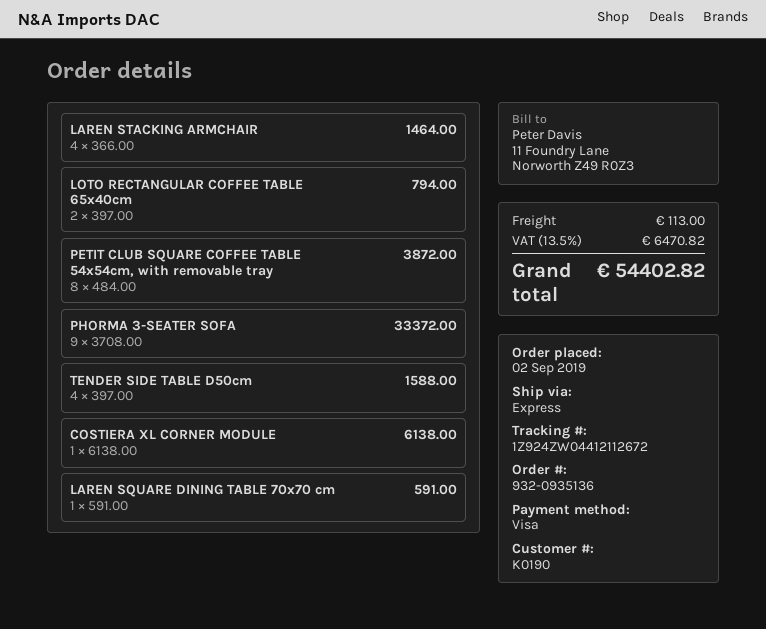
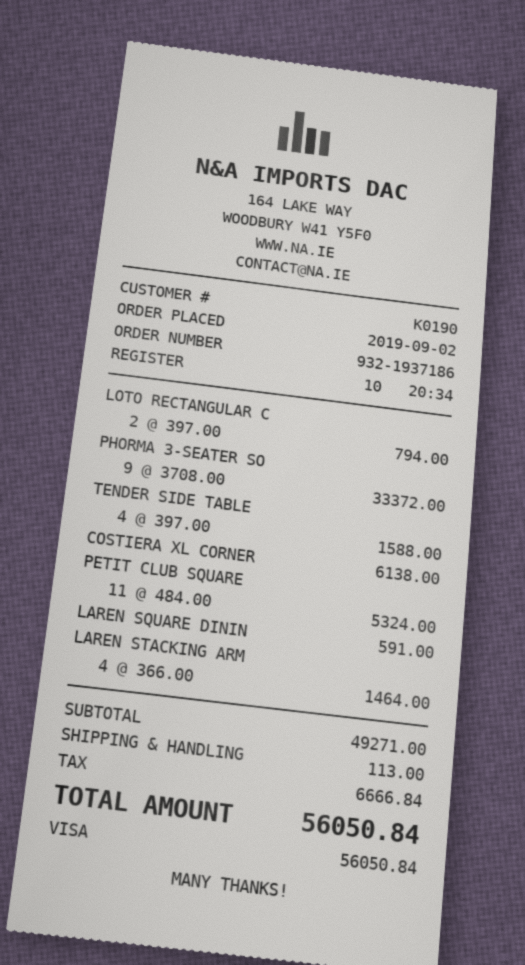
order number: 932-0935136 -> 932-1937186
PETIT CLUB SQUARE COFFEE TABLE 54x54cm, with removable tray: 8 x 484.00 = 3872.00 -> 11 x 484.00 = 5324.00
tax: 6470.82 -> 6666.84
total: 54402.82 -> 56050.84

